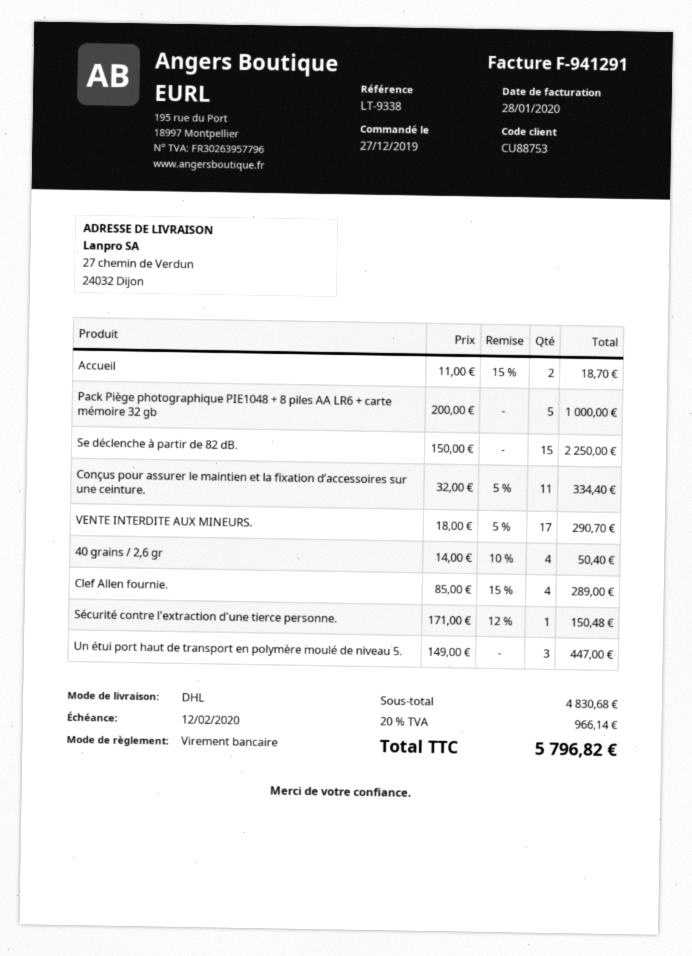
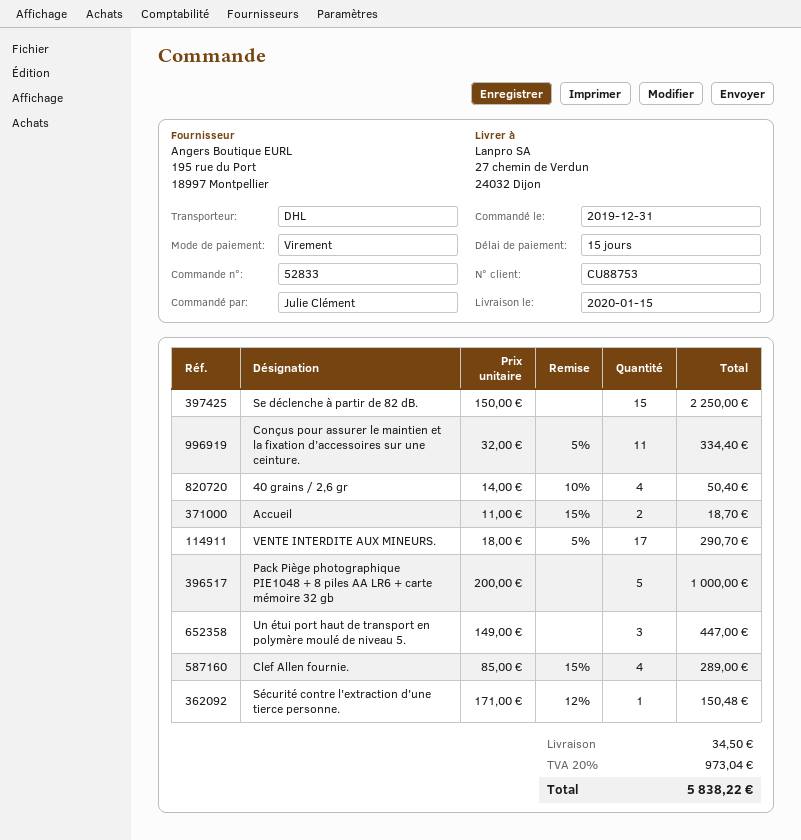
order date: 2019-12-27 -> 2019-12-31
shipping: none -> 34.50
tax: 20% = 966.14 -> 20% = 973.04
total: 5796.82 -> 5838.22

